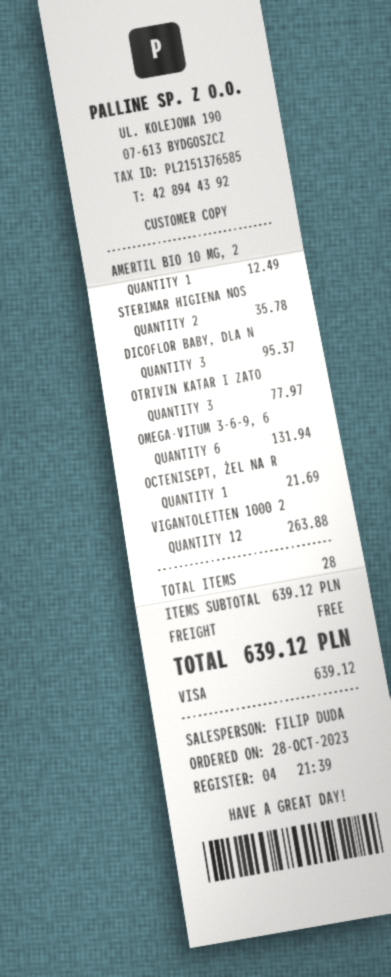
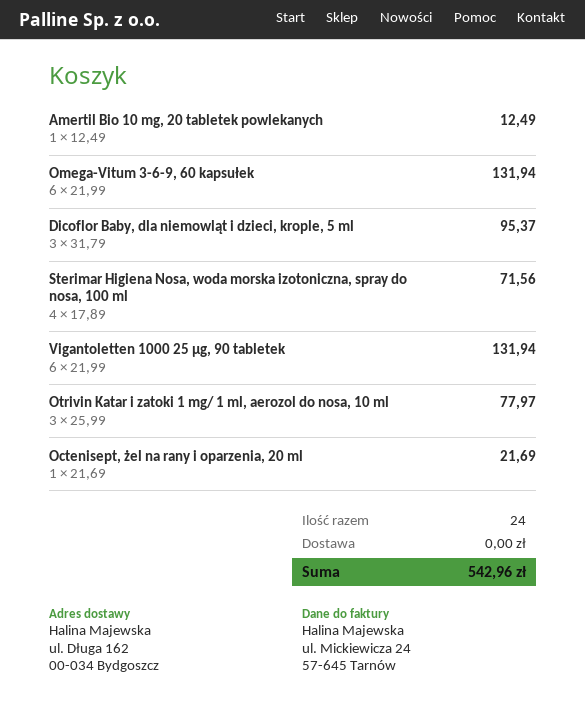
STERIMAR HIGIENA NOS: 2 for 35.78 -> 4 for 71.56
VIGANTOLETTEN 1000 2: 12 for 263.88 -> 6 for 131.94
total quantity: 28 -> 24
total: 639.12 -> 542.96

